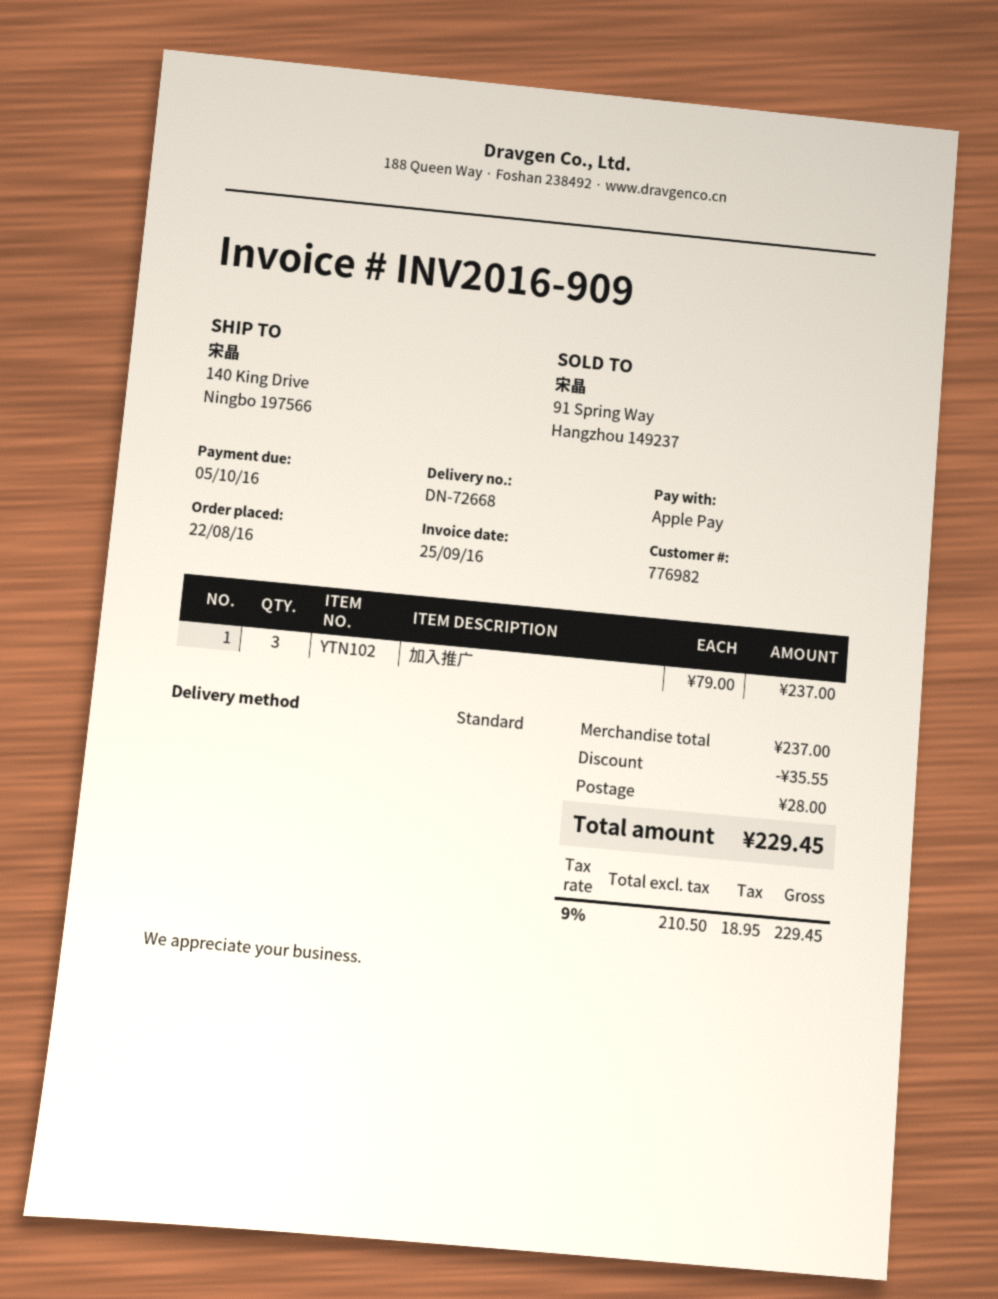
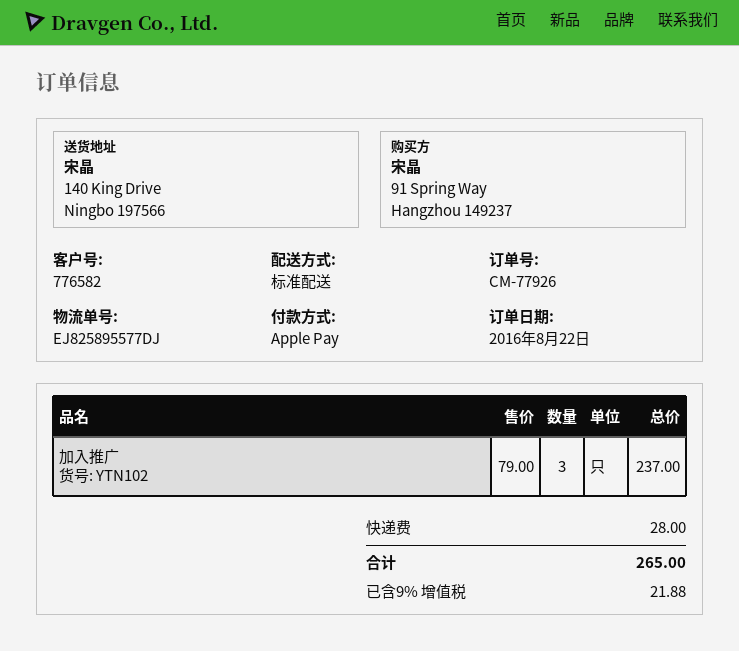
customer number: 776982 -> 776582
discount: 35.55 -> none
tax: 9% = 18.95 -> 9% = 21.88
total: 229.45 -> 265.00

